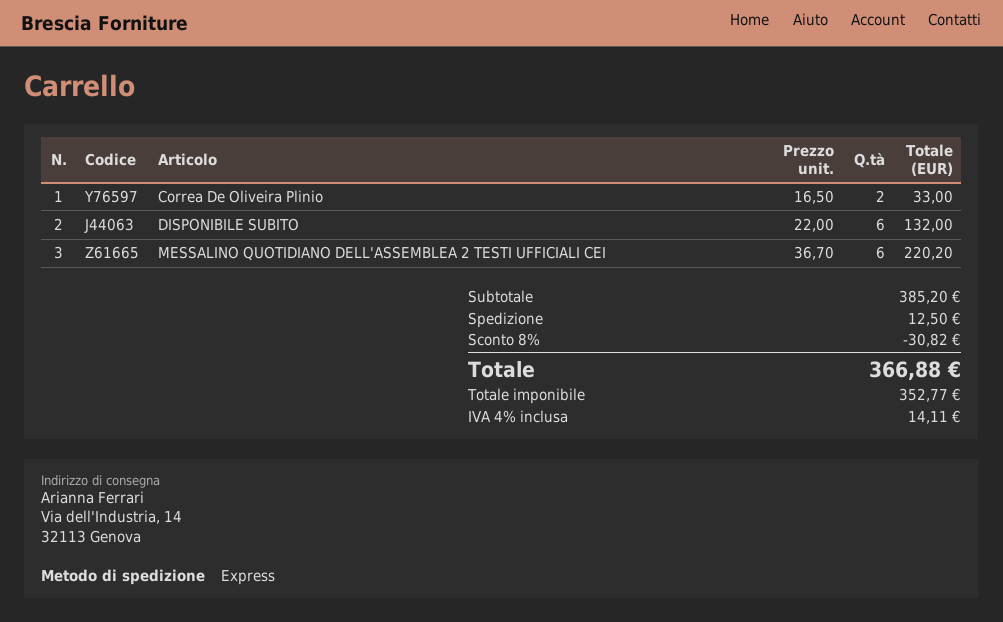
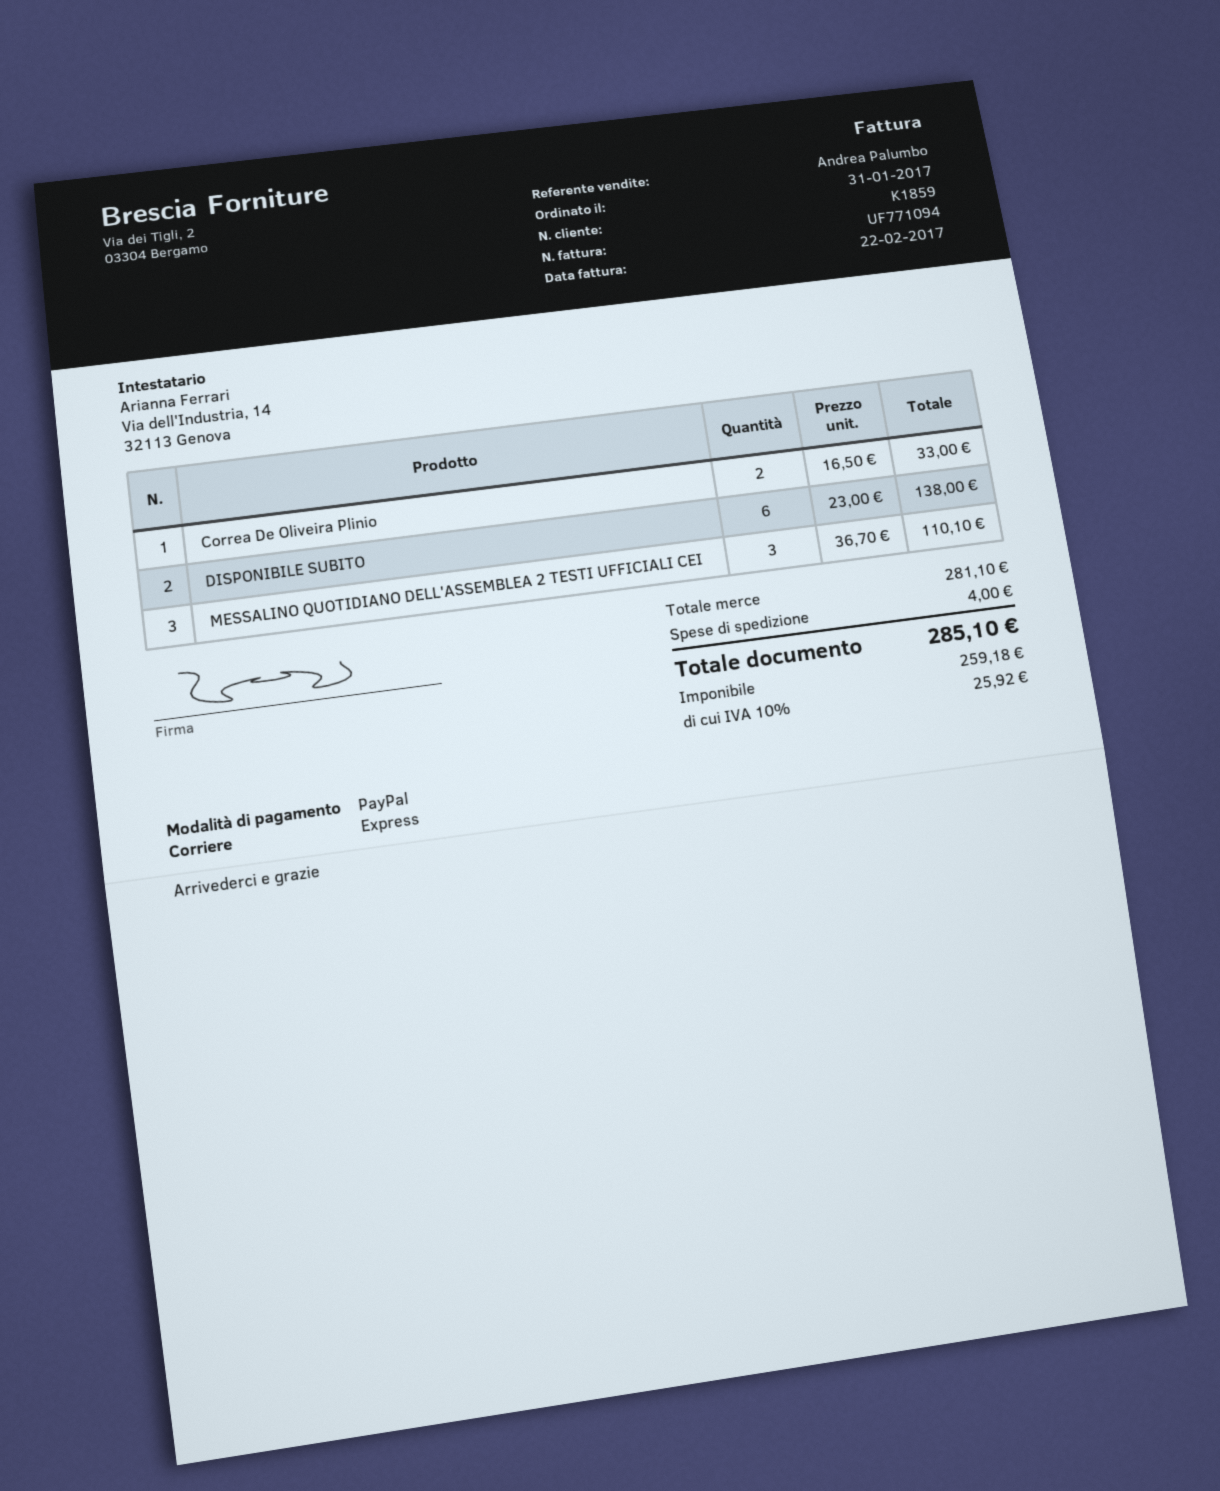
DISPONIBILE SUBITO: 6 x 22.00 = 132.00 -> 6 x 23.00 = 138.00
MESSALINO QUOTIDIANO DELL'ASSEMBLEA 2 TESTI UFFICIALI CEI: 6 x 36.70 = 220.20 -> 3 x 36.70 = 110.10
subtotal: 385.20 -> 281.10
discount: 8% = 30.82 -> none
shipping: 12.50 -> 4.00
net: 352.77 -> 259.18
tax: 4% = 14.11 -> 10% = 25.92
total: 366.88 -> 285.10

